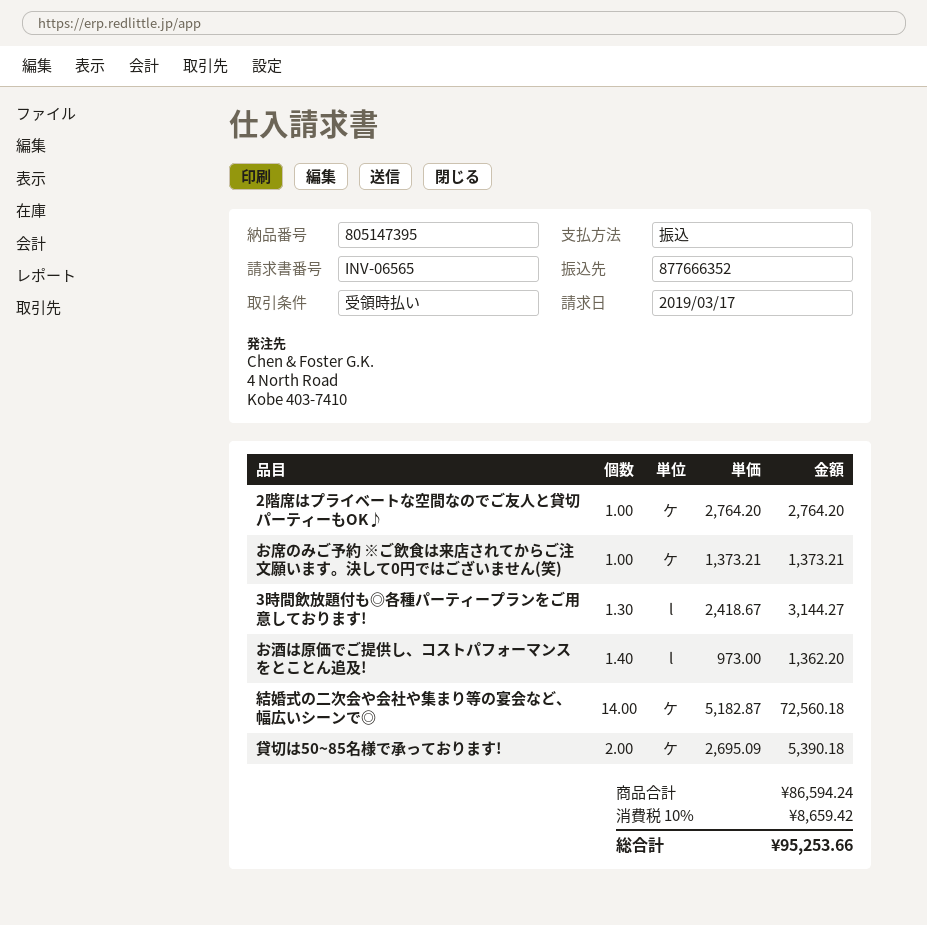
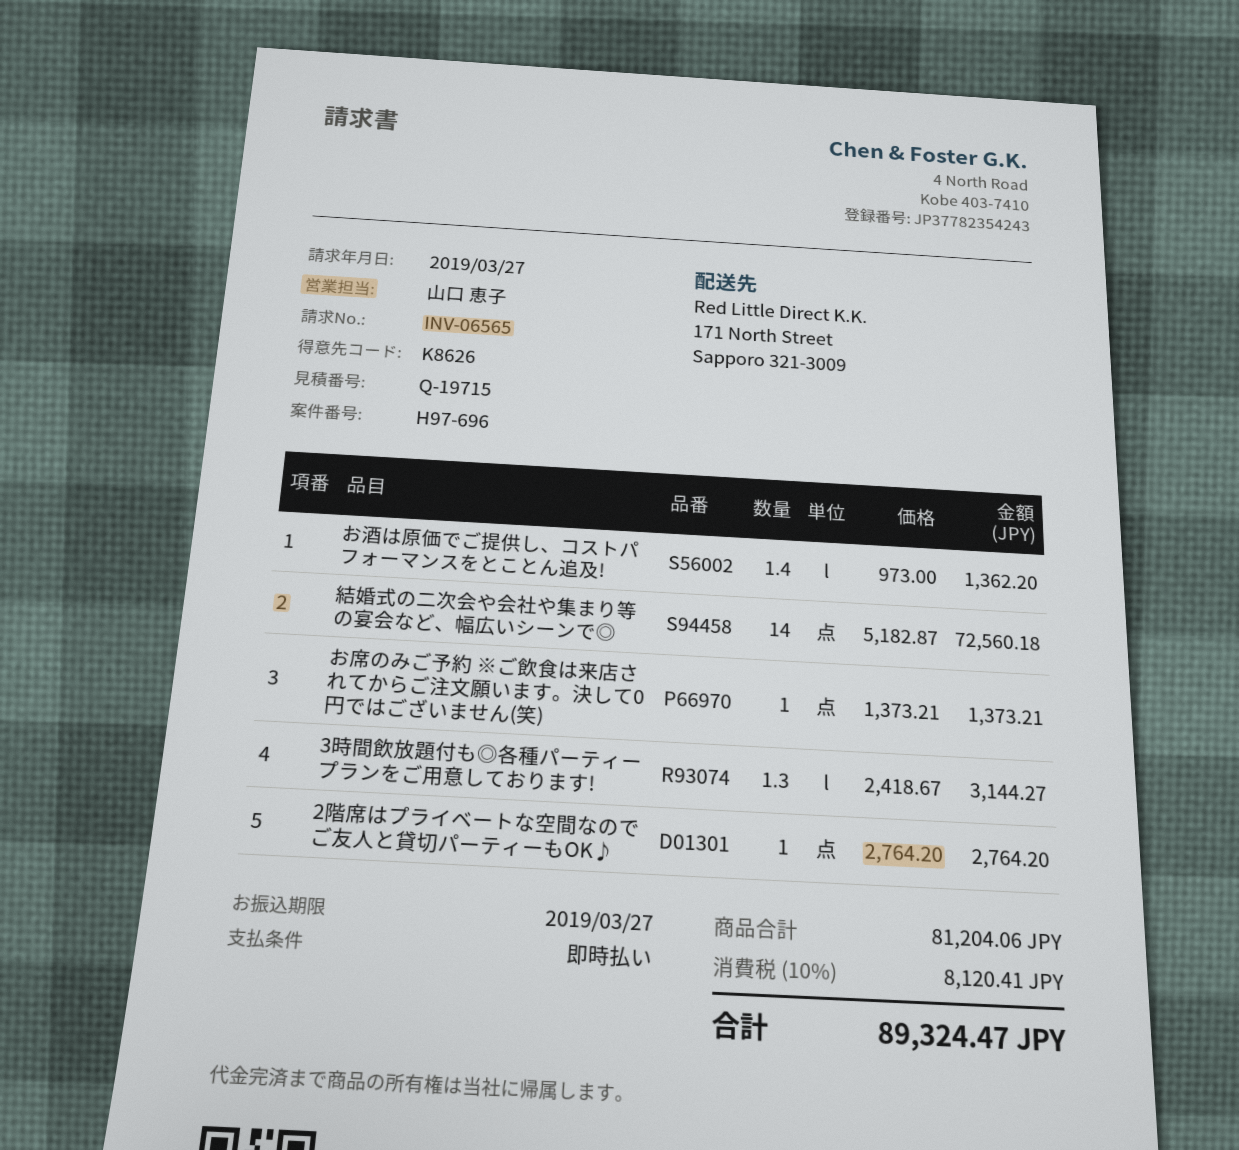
invoice date: 2019-03-17 -> 2019-03-27
貸切は50~85名様で承っております!: 2 x 2695.09 = 5390.18 -> none
subtotal: 86594.24 -> 81204.06
tax: 10% = 8659.42 -> 10% = 8120.41
total: 95253.66 -> 89324.47

